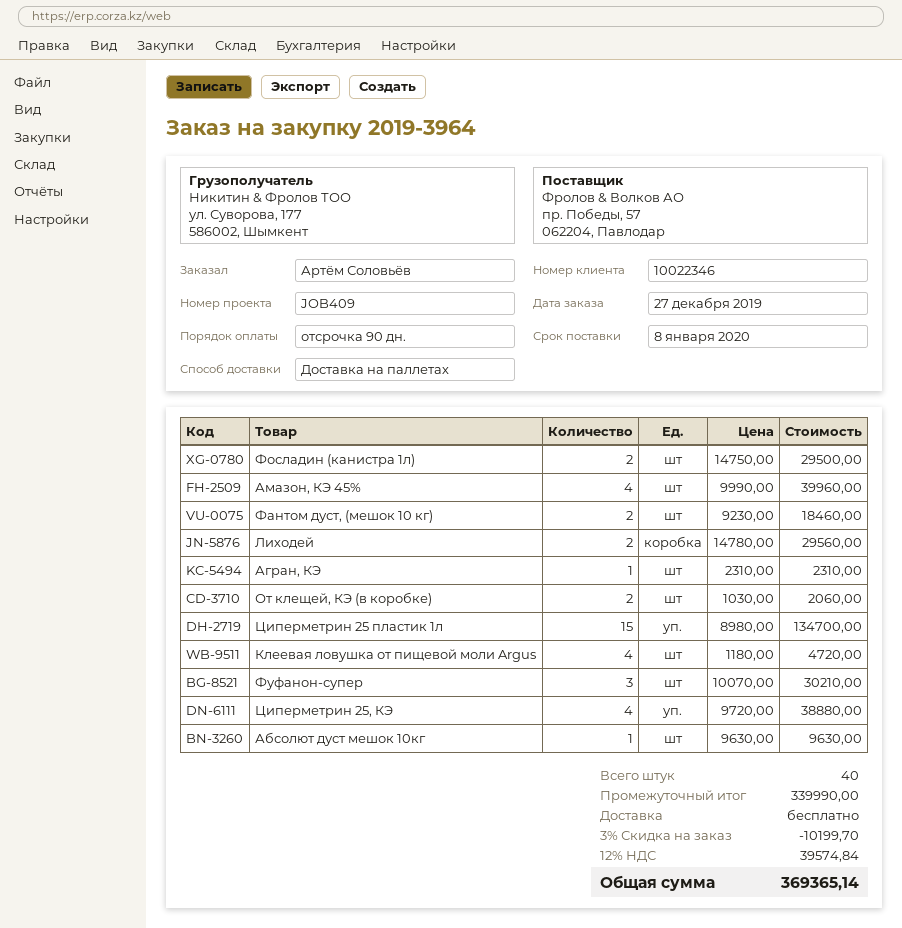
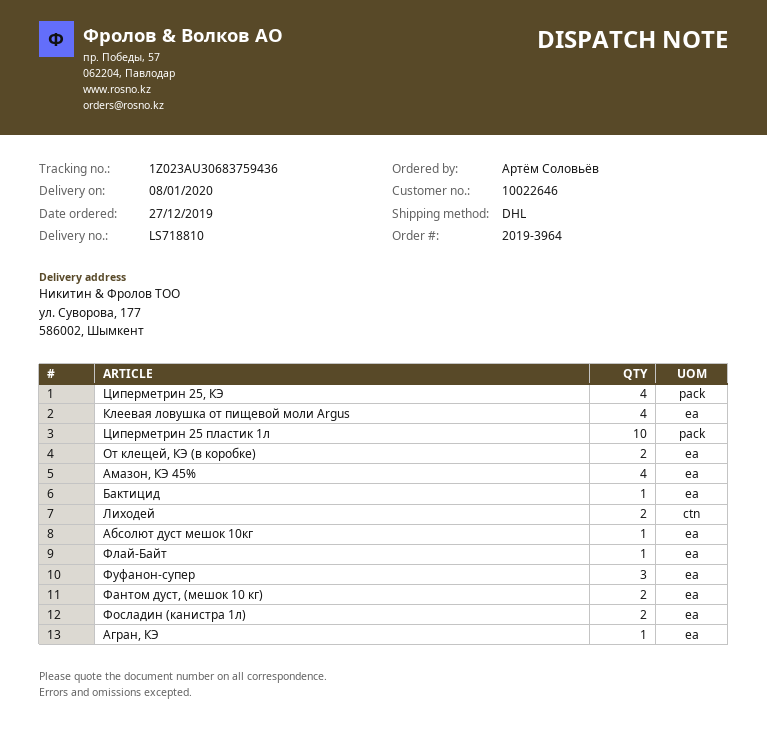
customer number: 10022346 -> 10022646
shipping method: pallet freight -> DHL
Циперметрин 25 пластик 1л: 15 -> 10
Бактицид: none -> 1
Флай-Байт: none -> 1

